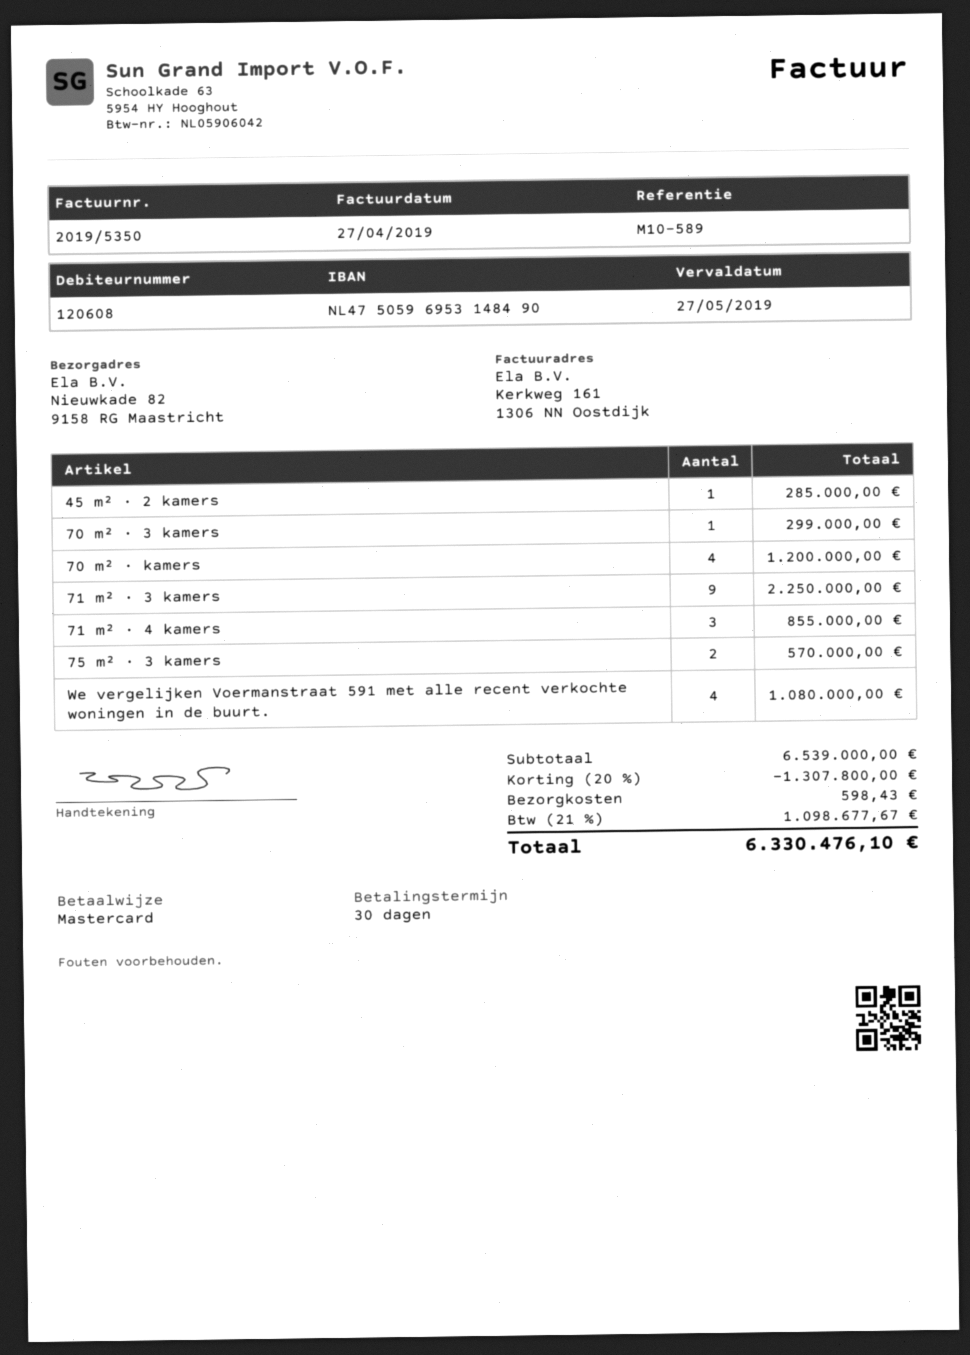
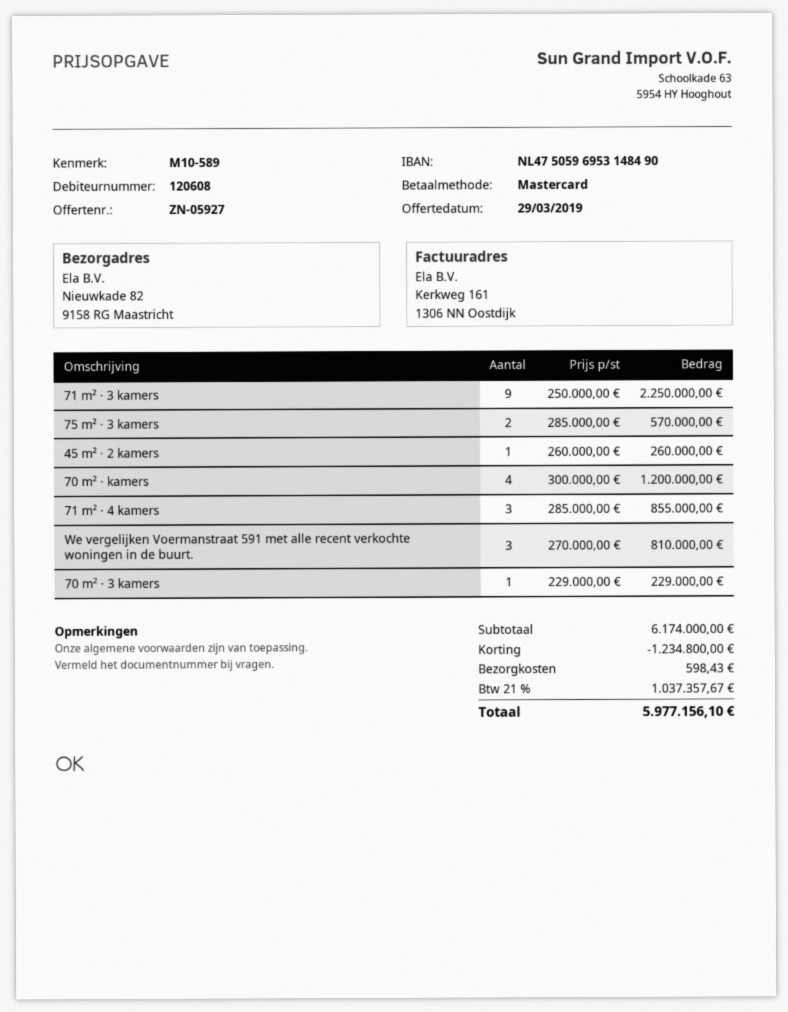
45 m² · 2 kamers: 1 for 285000.00 -> 1 for 260000.00
70 m² · 3 kamers: 1 for 299000.00 -> 1 for 229000.00
We vergelijken Voermanstraat 591 met alle recent verkochte woningen in de buurt.: 4 for 1080000.00 -> 3 for 810000.00
subtotal: 6539000.00 -> 6174000.00
discount: 1307800.00 -> 1234800.00
tax: 21% = 1098677.67 -> 21% = 1037357.67
total: 6330476.10 -> 5977156.10

